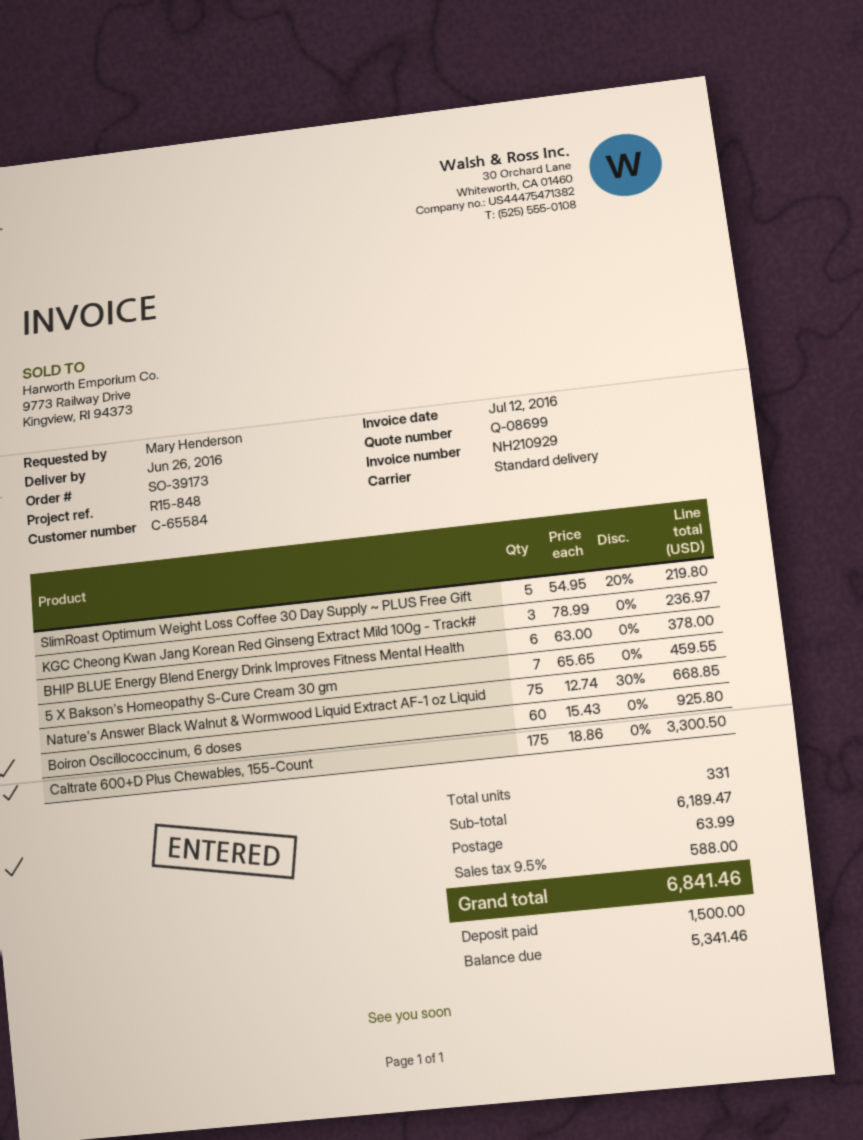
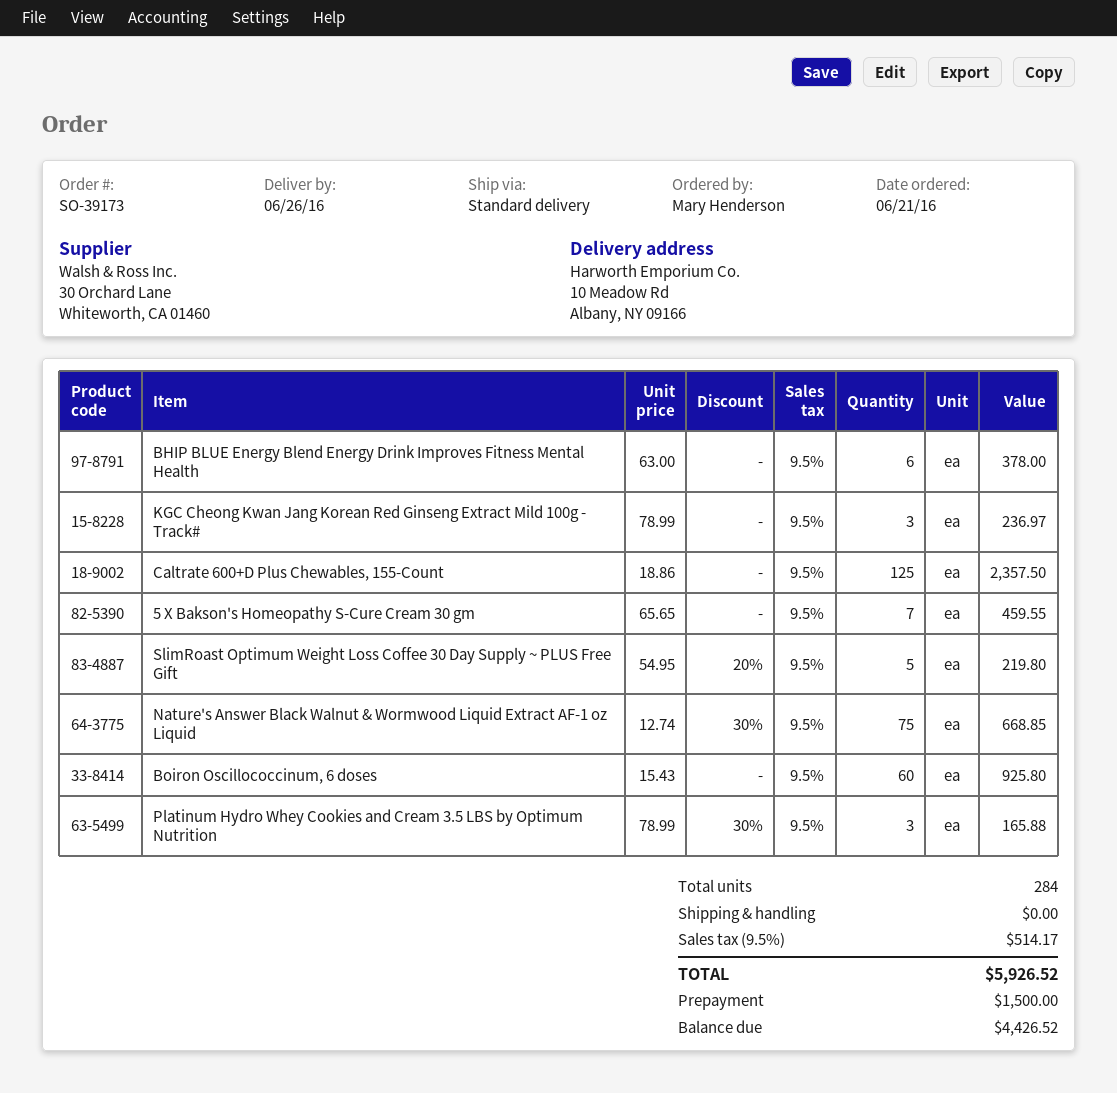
Caltrate 600+D Plus Chewables, 155-Count: 175 x 18.86 = 3300.50 -> 125 x 18.86 = 2357.50
Platinum Hydro Whey Cookies and Cream 3.5 LBS by Optimum Nutrition: none -> 3 x 78.99 - 30% = 165.88
total quantity: 331 -> 284
shipping: 63.99 -> 0.00
tax: 9.5% = 588.00 -> 9.5% = 514.17
total: 6841.46 -> 5926.52
balance: 5341.46 -> 4426.52

